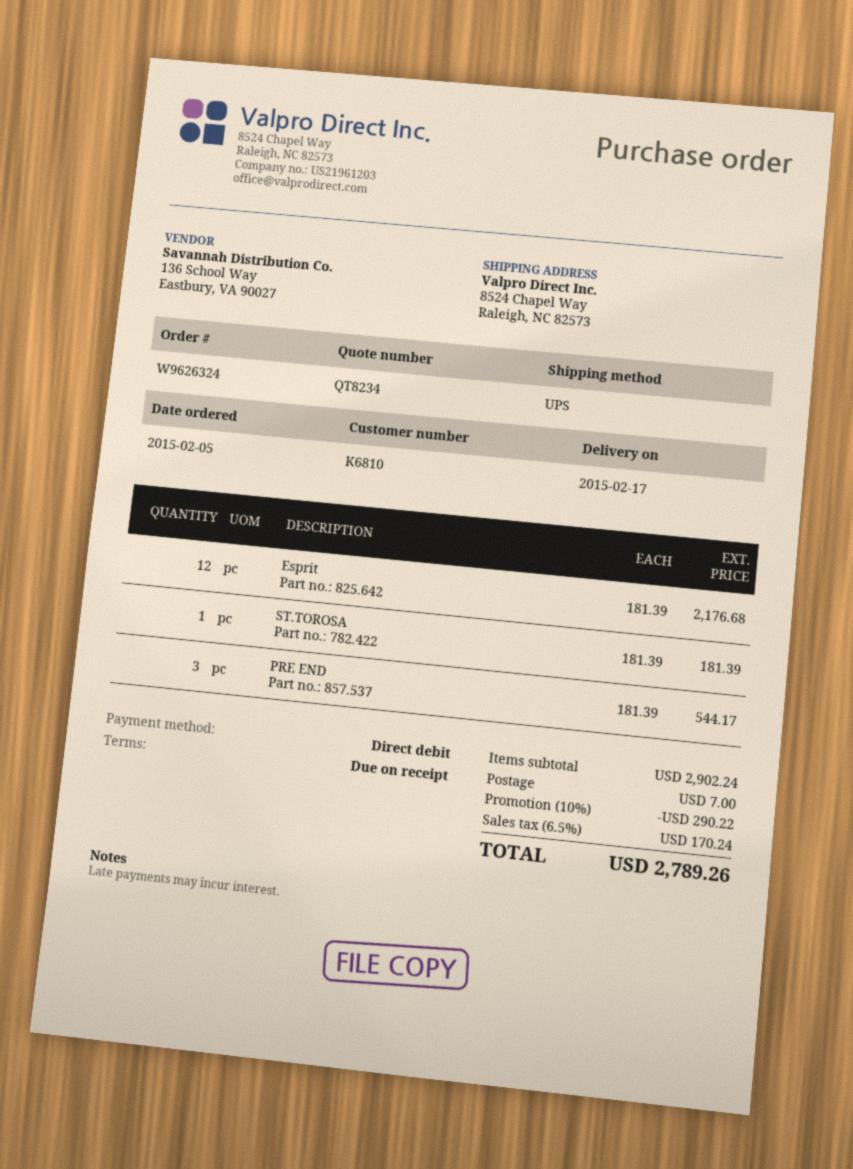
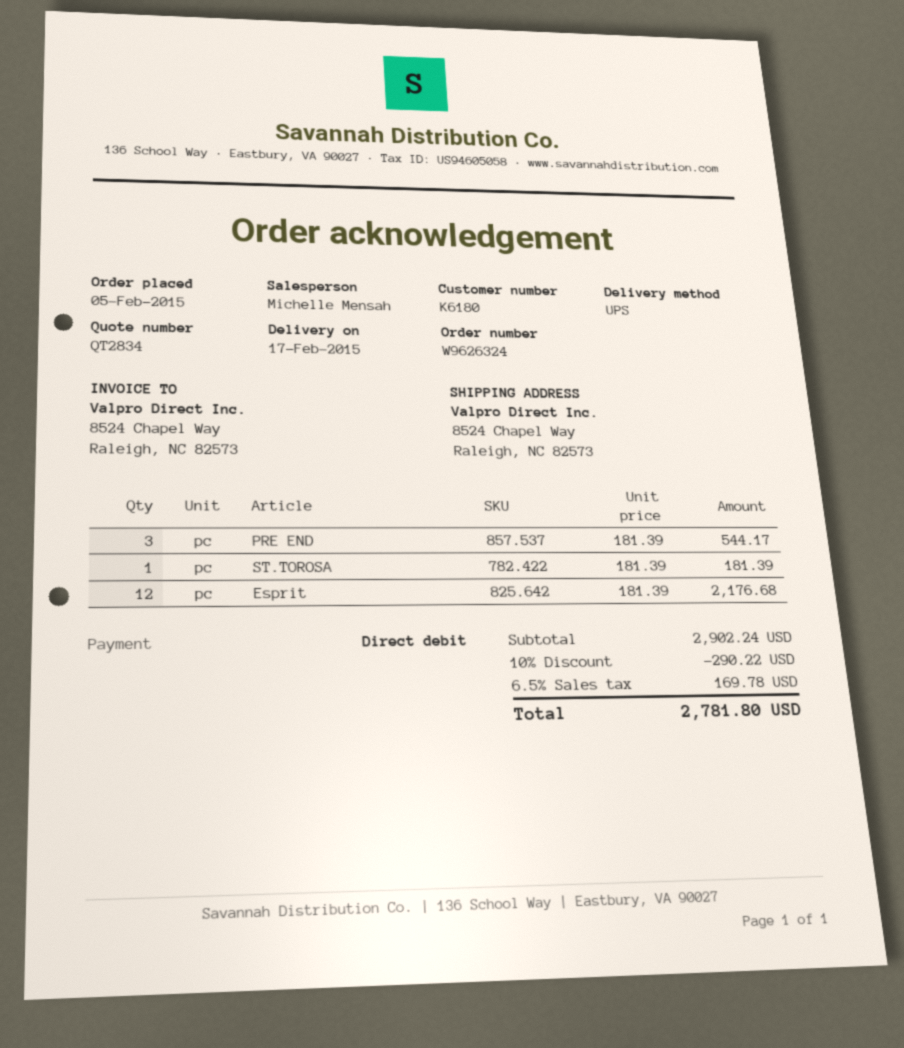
quote number: QT8234 -> QT2834
customer number: K6810 -> K6180
shipping: 7.00 -> none
tax: 6.5% = 170.24 -> 6.5% = 169.78
total: 2789.26 -> 2781.80

